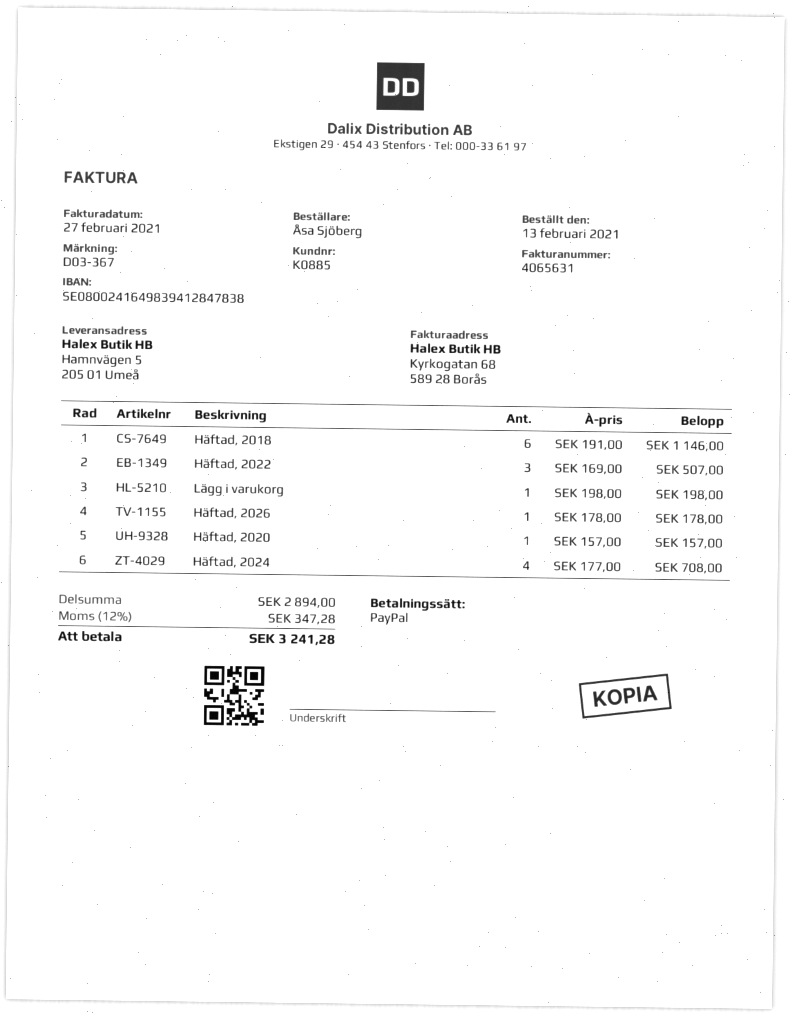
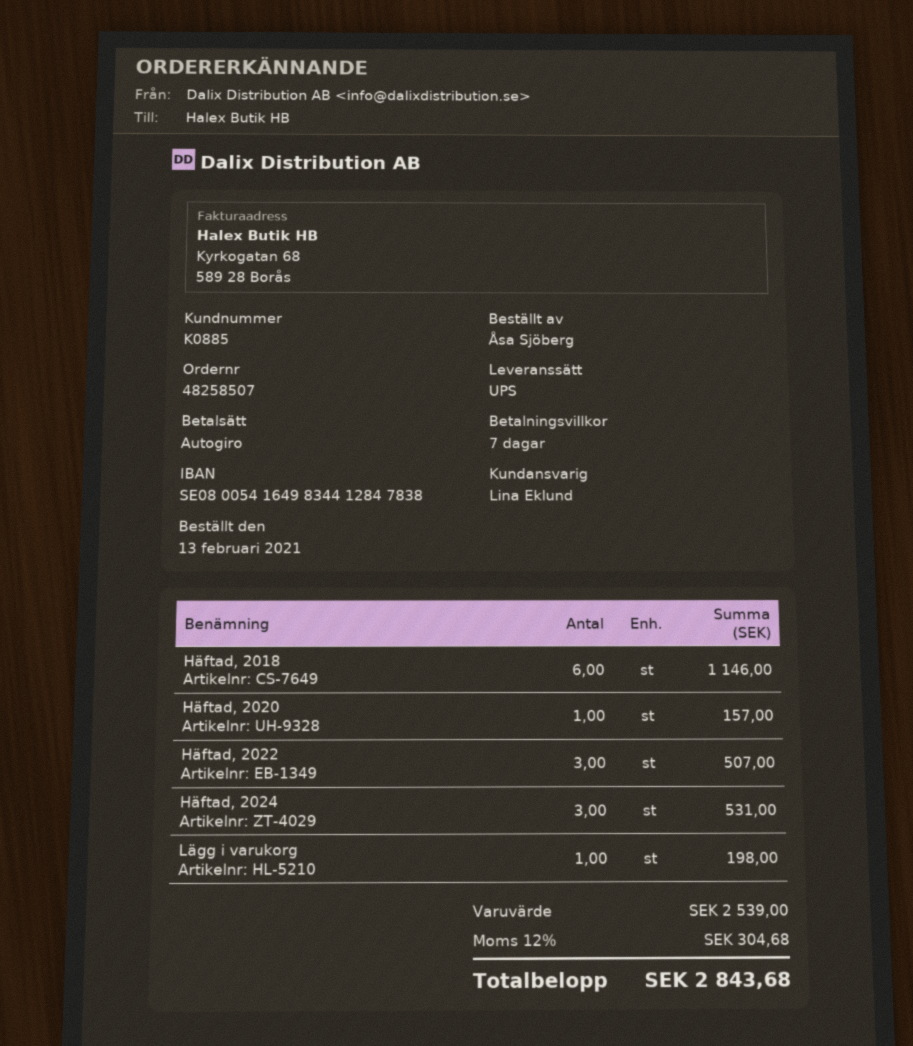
payment method: PayPal -> direct debit
bank account: SE0800241649839412847838 -> SE0800541649834412847838
Häftad, 2026: 1 for 178.00 -> none
Häftad, 2024: 4 for 708.00 -> 3 for 531.00
subtotal: 2894.00 -> 2539.00
tax: 12% = 347.28 -> 12% = 304.68
total: 3241.28 -> 2843.68

